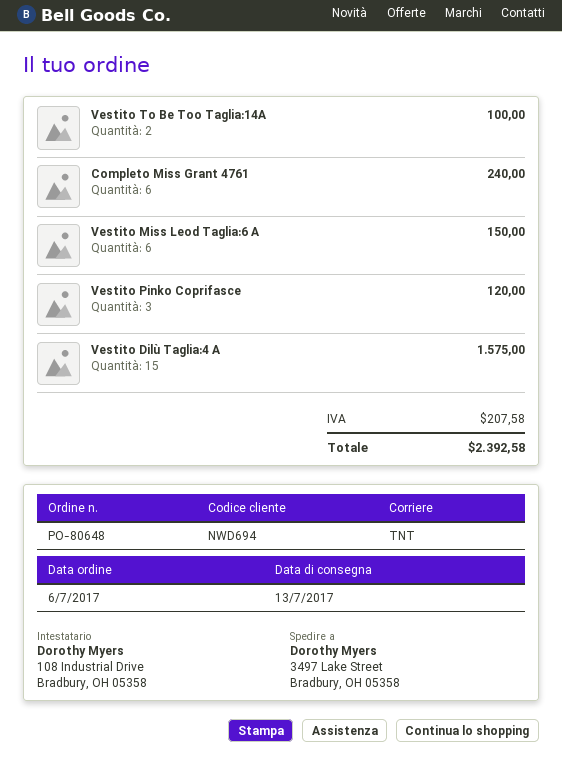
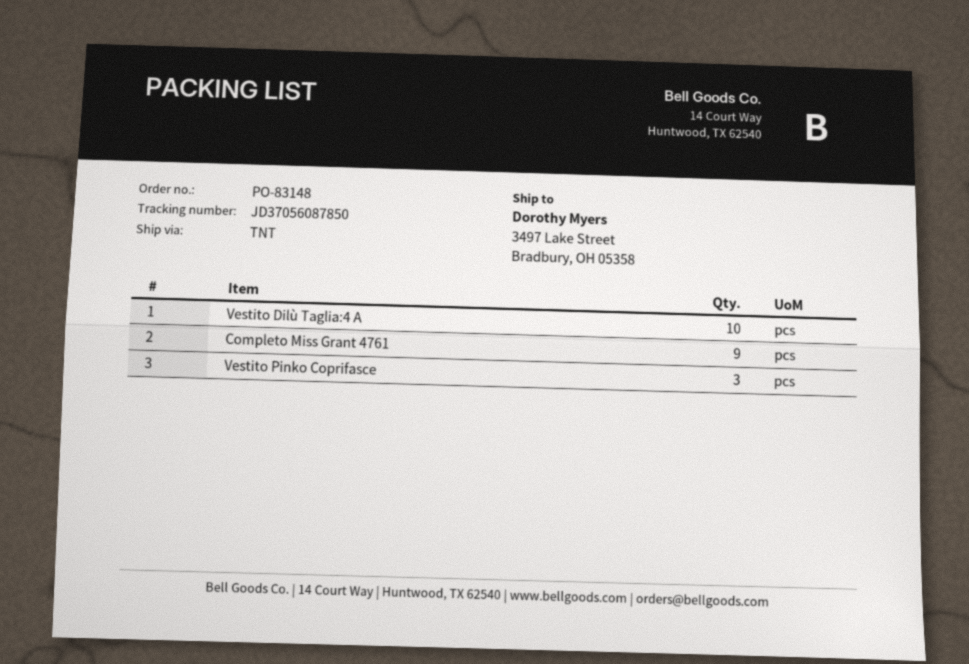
order number: PO-80648 -> PO-83148
Vestito To Be Too Taglia:14A: 2 -> none
Completo Miss Grant 4761: 6 -> 9
Vestito Miss Leod Taglia:6 A: 6 -> none
Vestito Dilù Taglia:4 A: 15 -> 10

